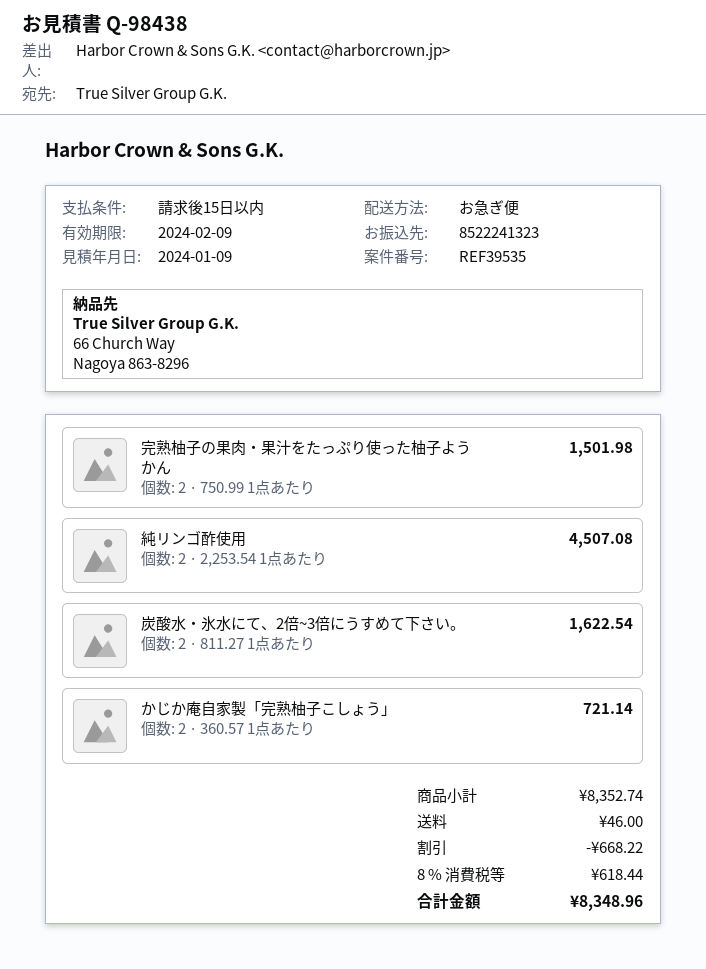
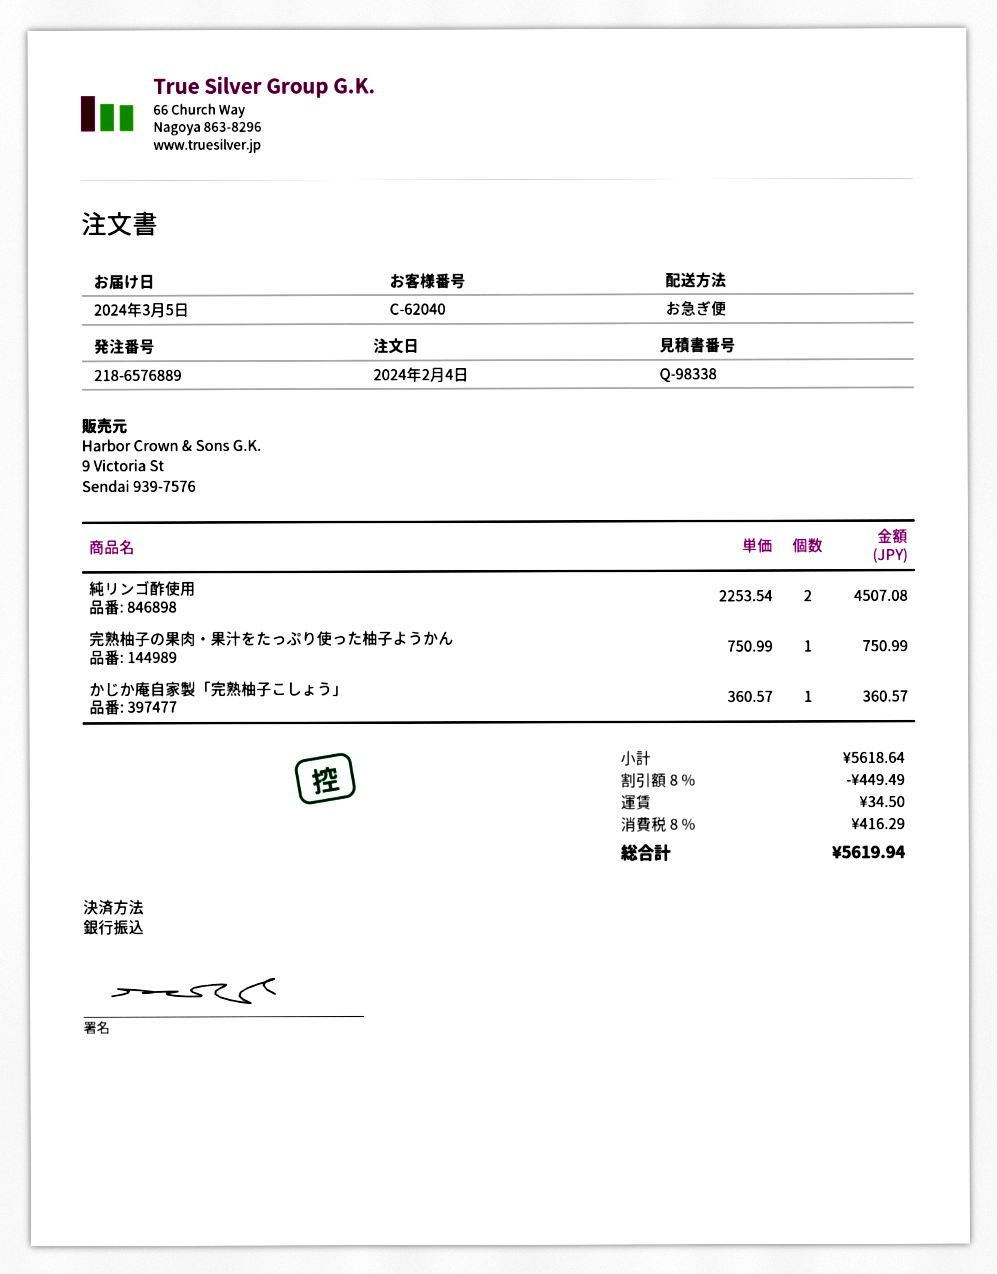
quote number: Q-98438 -> Q-98338
完熟柚子の果肉・果汁をたっぷり使った柚子ようかん: 2 x 750.99 = 1501.98 -> 1 x 750.99 = 750.99
炭酸水・氷水にて、2倍~3倍にうすめて下さい。: 2 x 811.27 = 1622.54 -> none
かじか庵自家製「完熟柚子こしょう」: 2 x 360.57 = 721.14 -> 1 x 360.57 = 360.57
subtotal: 8352.74 -> 5618.64
discount: 668.22 -> 449.49
shipping: 46.00 -> 34.50
tax: 8% = 618.44 -> 8% = 416.29
total: 8348.96 -> 5619.94

